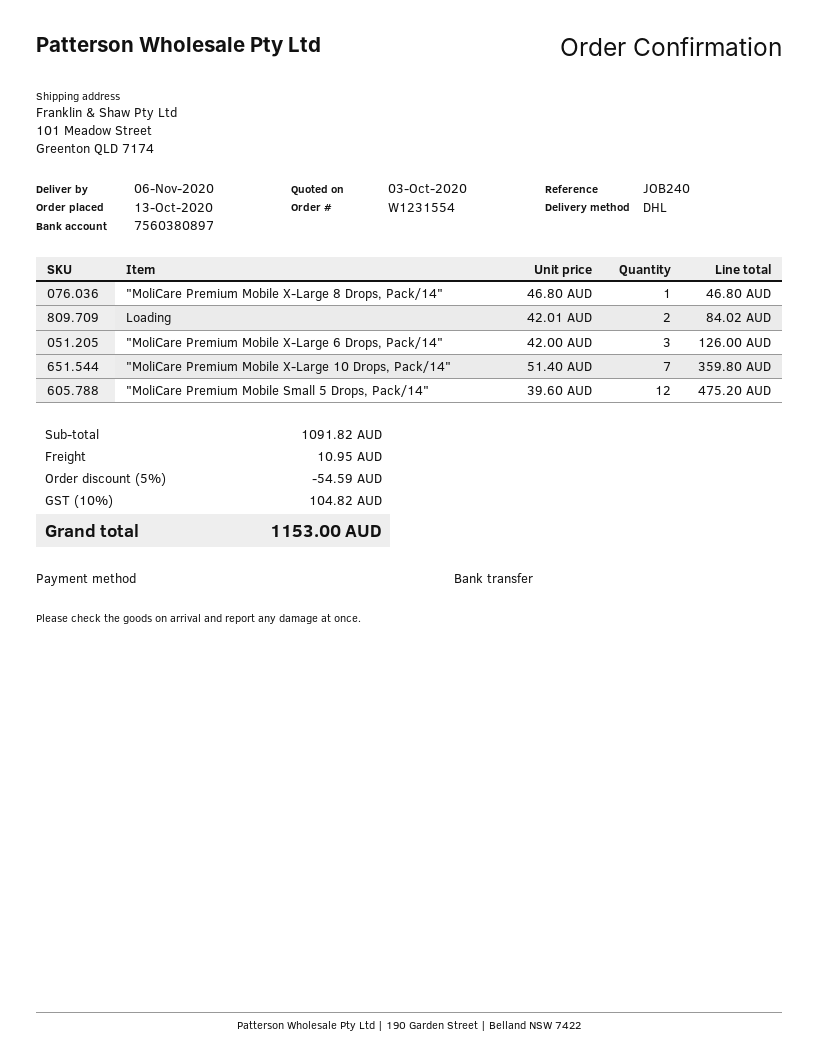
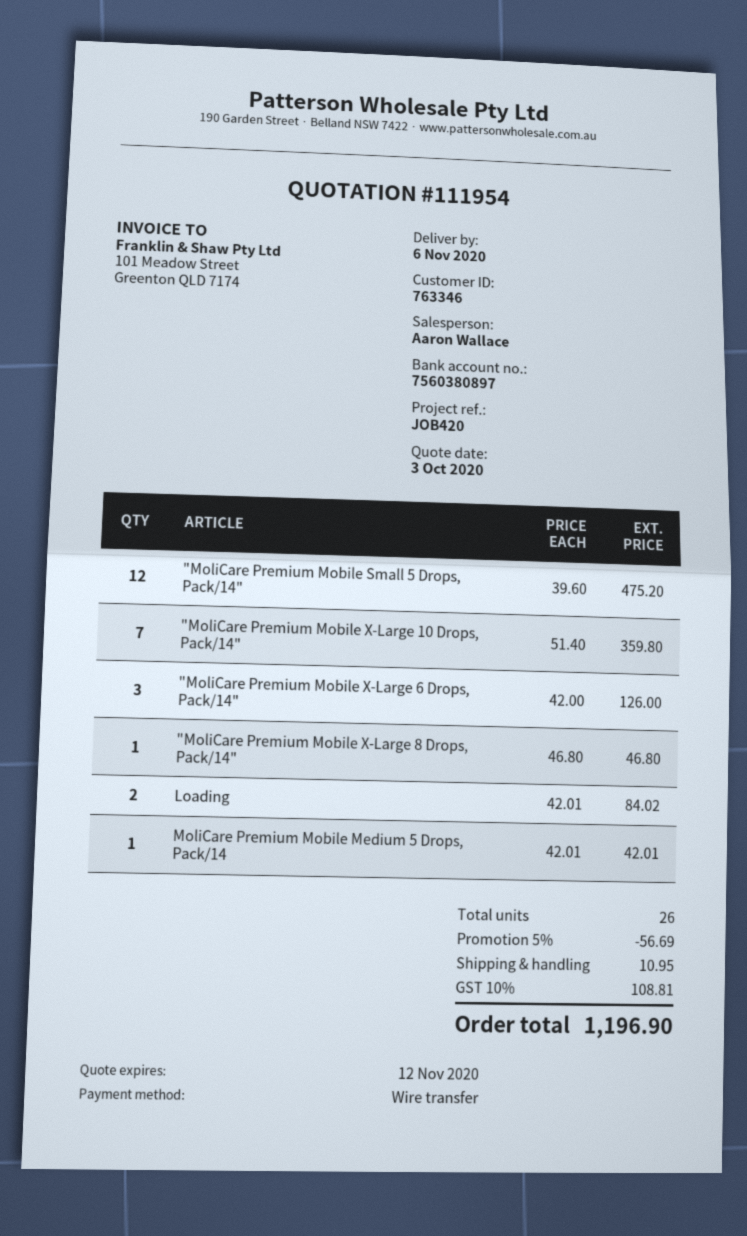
reference: JOB240 -> JOB420
MoliCare Premium Mobile Medium 5 Drops, Pack/14: none -> 1 x 42.01 = 42.01
discount: 5% = 54.59 -> 5% = 56.69
tax: 10% = 104.82 -> 10% = 108.81
total: 1153.00 -> 1196.90

